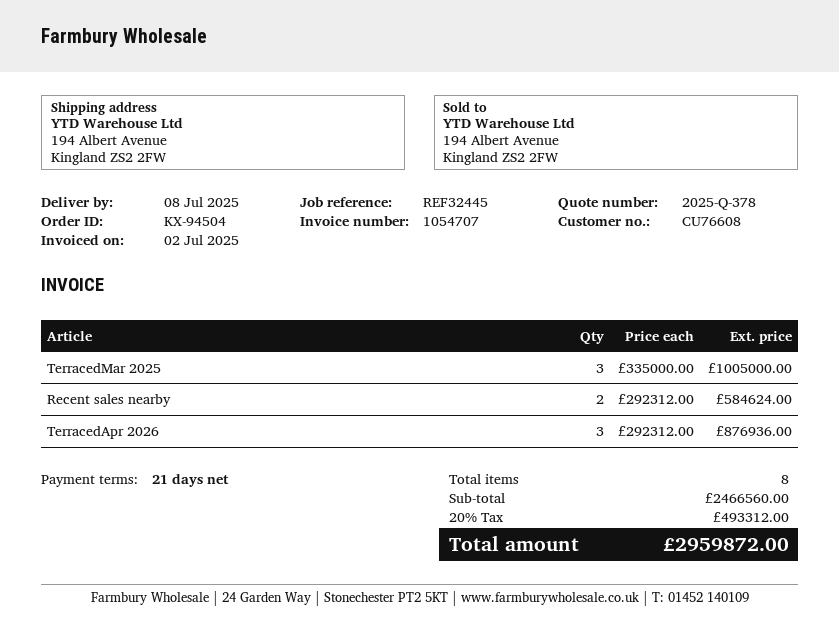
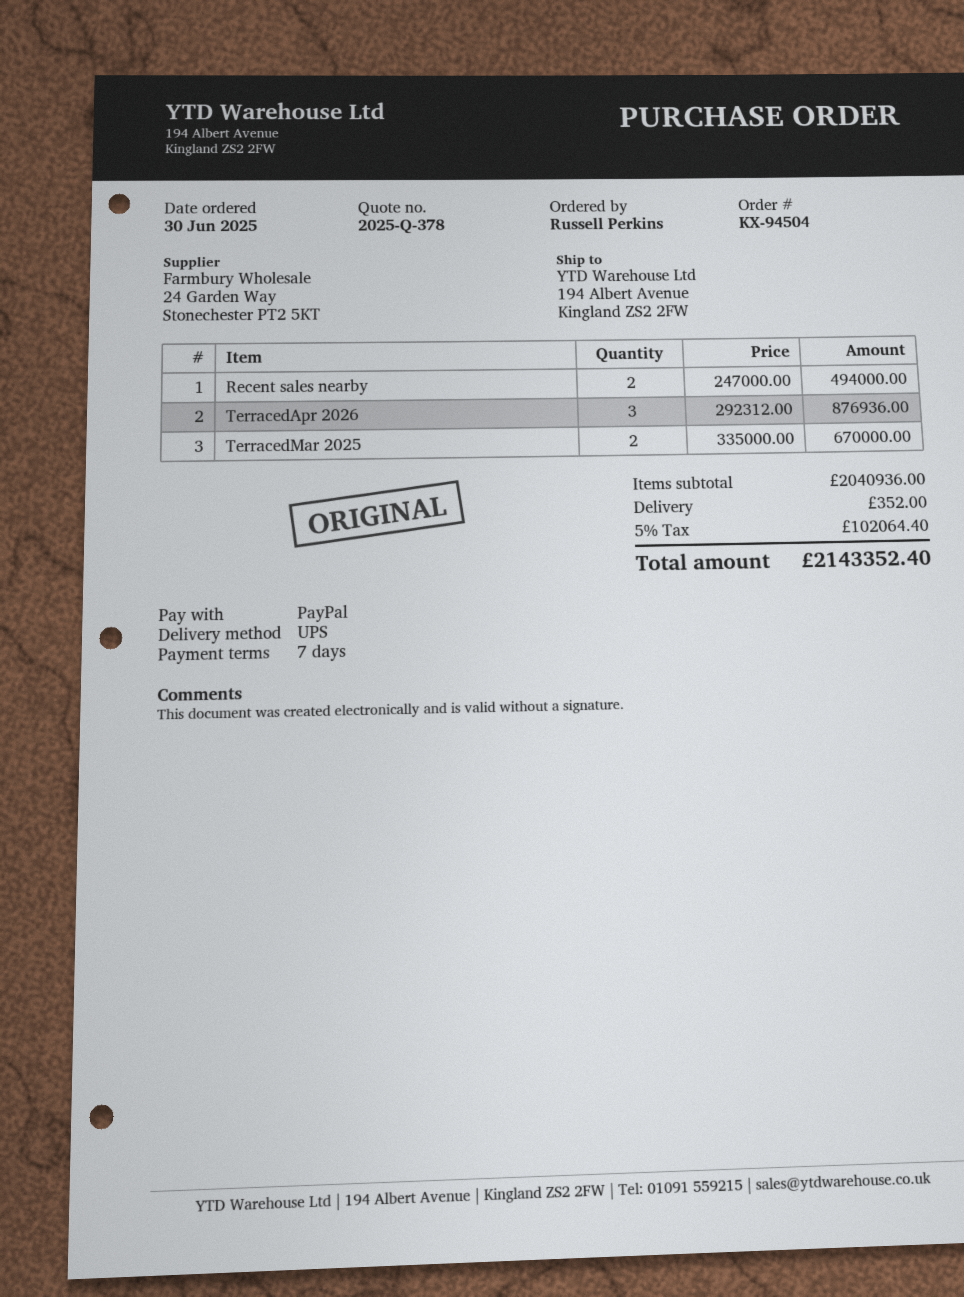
payment terms: 21 days -> 7 days
TerracedMar 2025: 3 x 335000.00 = 1005000.00 -> 2 x 335000.00 = 670000.00
Recent sales nearby: 2 x 292312.00 = 584624.00 -> 2 x 247000.00 = 494000.00
subtotal: 2466560.00 -> 2040936.00
shipping: none -> 352.00
tax: 20% = 493312.00 -> 5% = 102064.40
total: 2959872.00 -> 2143352.40

